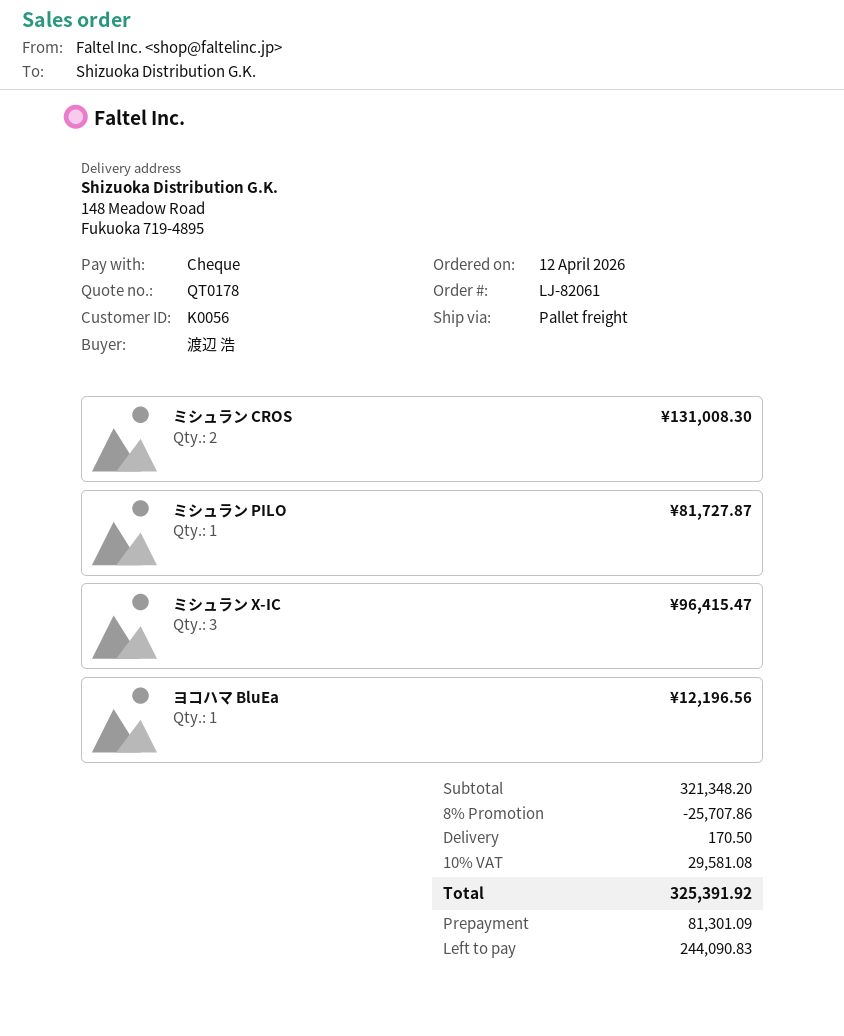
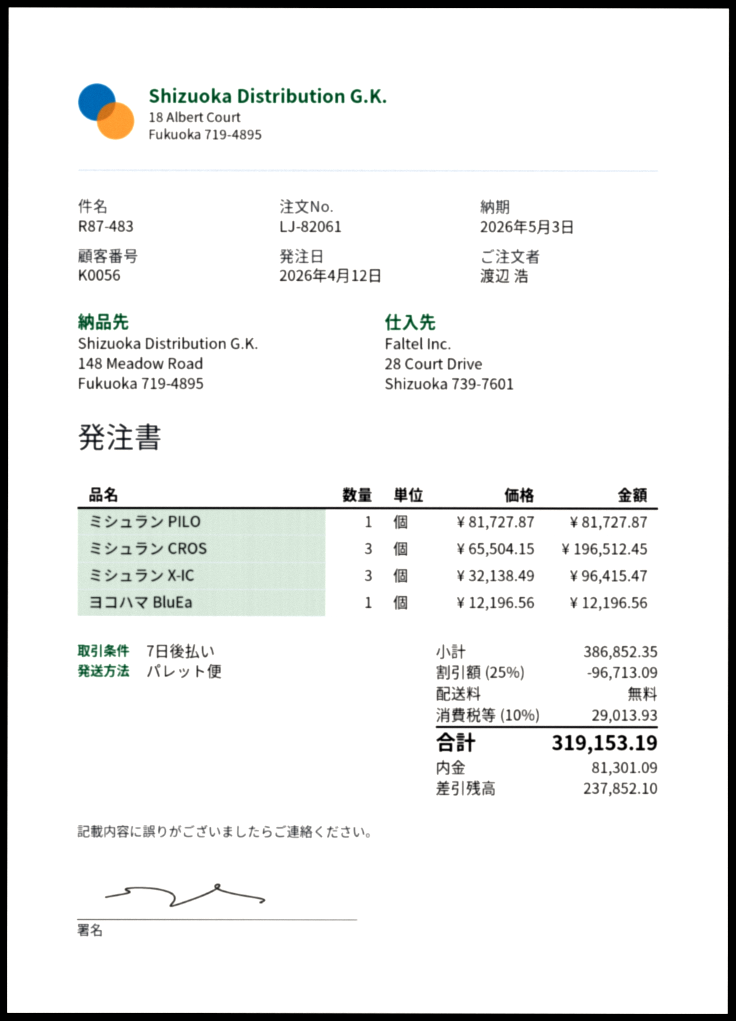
ミシュラン CROS: 2 for 131008.30 -> 3 for 196512.45
subtotal: 321348.20 -> 386852.35
discount: 8% = 25707.86 -> 25% = 96713.09
shipping: 170.50 -> 0.00
tax: 10% = 29581.08 -> 10% = 29013.93
total: 325391.92 -> 319153.19
balance: 244090.83 -> 237852.10

